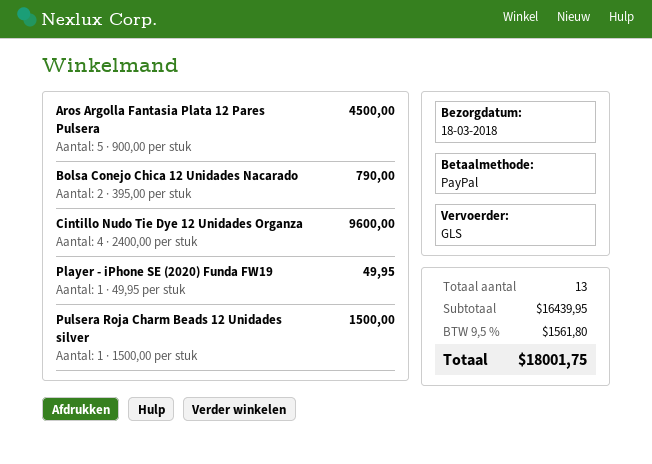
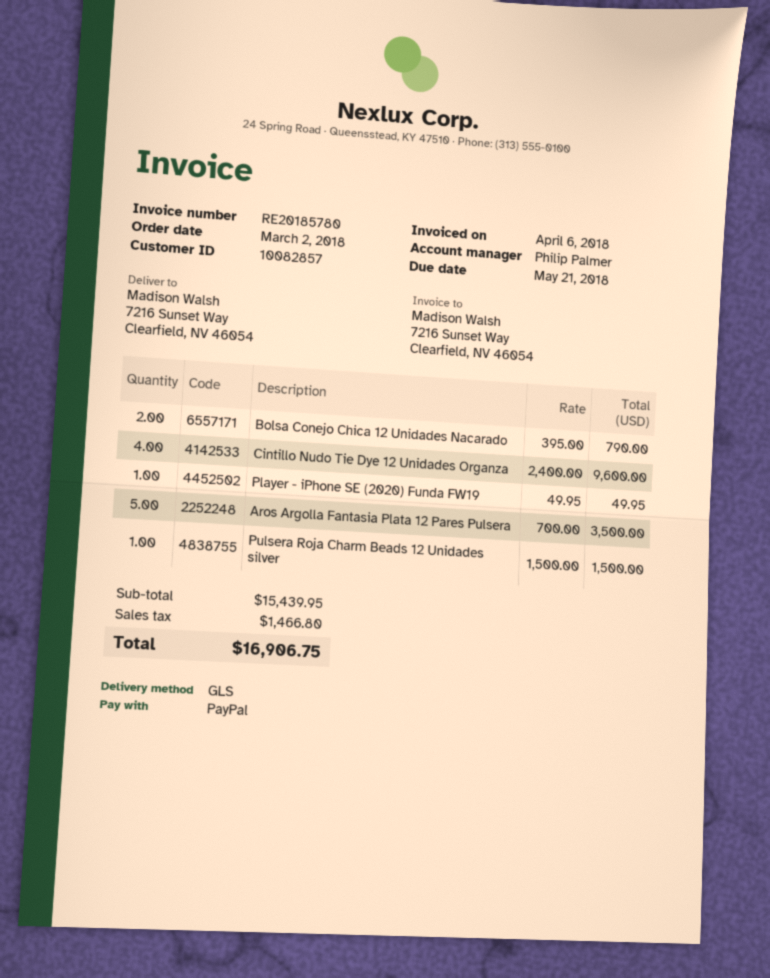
Aros Argolla Fantasia Plata 12 Pares Pulsera: 5 x 900.00 = 4500.00 -> 5 x 700.00 = 3500.00
subtotal: 16439.95 -> 15439.95
tax: 1561.80 -> 1466.80
total: 18001.75 -> 16906.75

